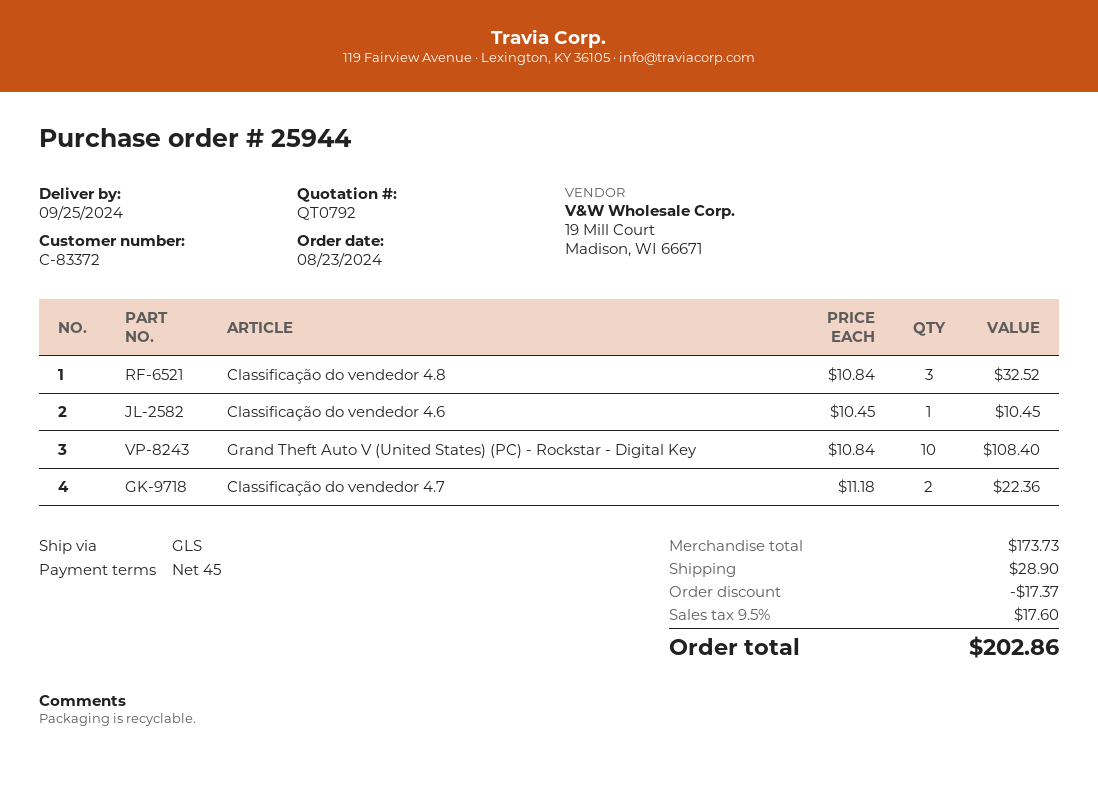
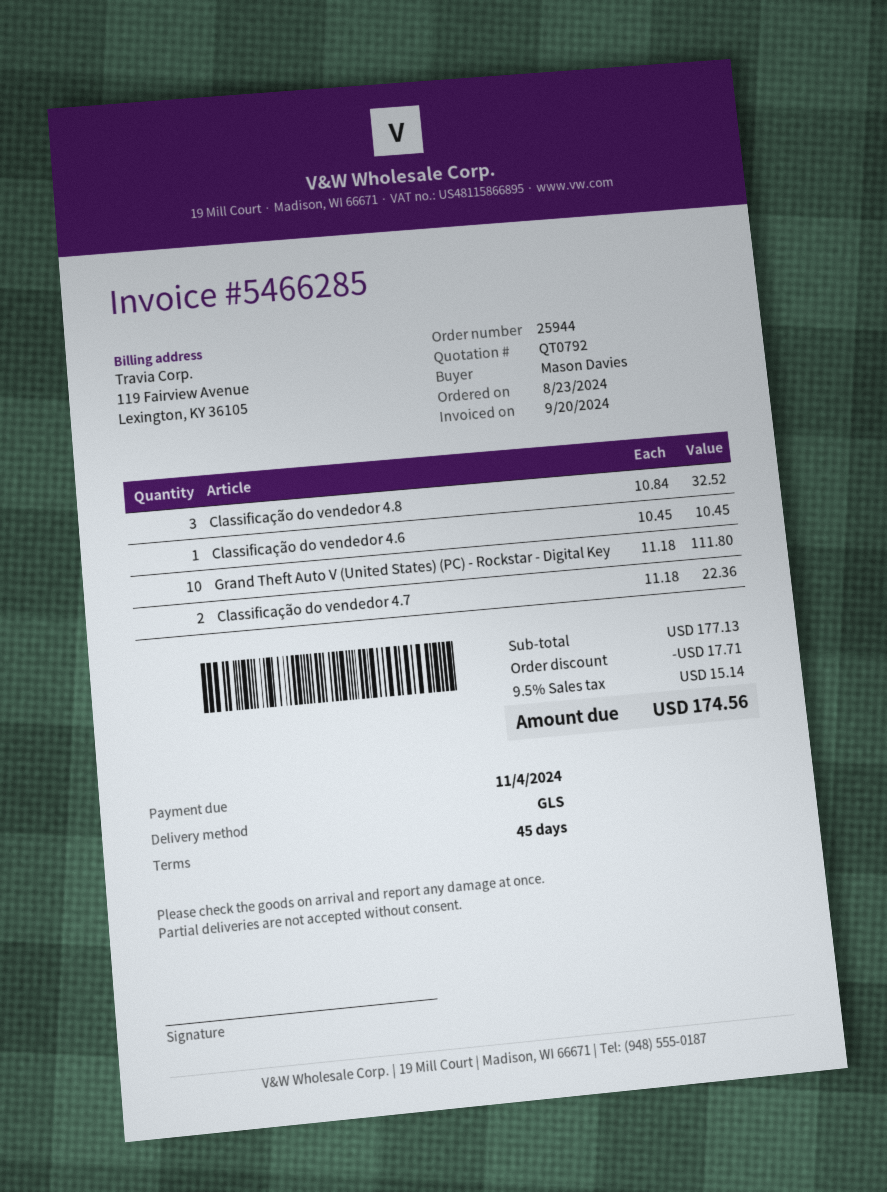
Grand Theft Auto V (United States) (PC) - Rockstar - Digital Key: 10 x 10.84 = 108.40 -> 10 x 11.18 = 111.80
subtotal: 173.73 -> 177.13
discount: 17.37 -> 17.71
shipping: 28.90 -> none
tax: 9.5% = 17.60 -> 9.5% = 15.14
total: 202.86 -> 174.56

